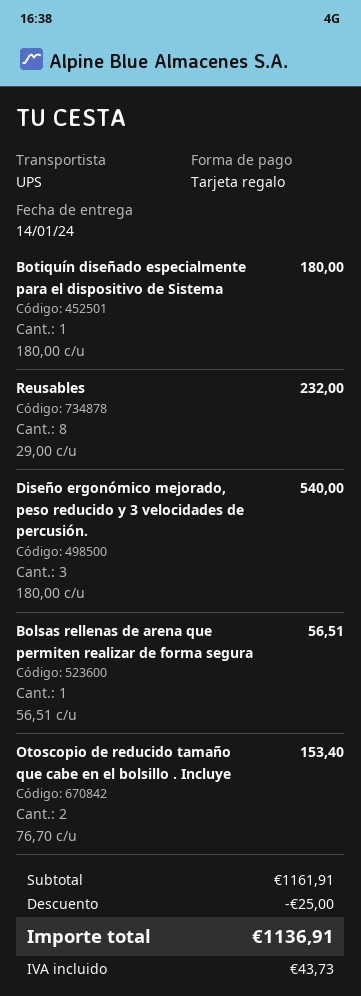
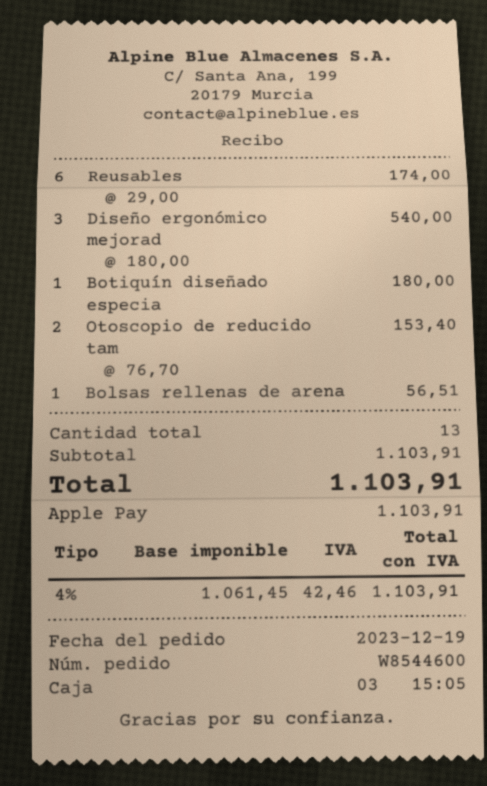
payment method: gift card -> Apple Pay
Reusables: 8 x 29.00 = 232.00 -> 6 x 29.00 = 174.00
subtotal: 1161.91 -> 1103.91
discount: 25.00 -> none
tax: 43.73 -> 42.46
total: 1136.91 -> 1103.91

